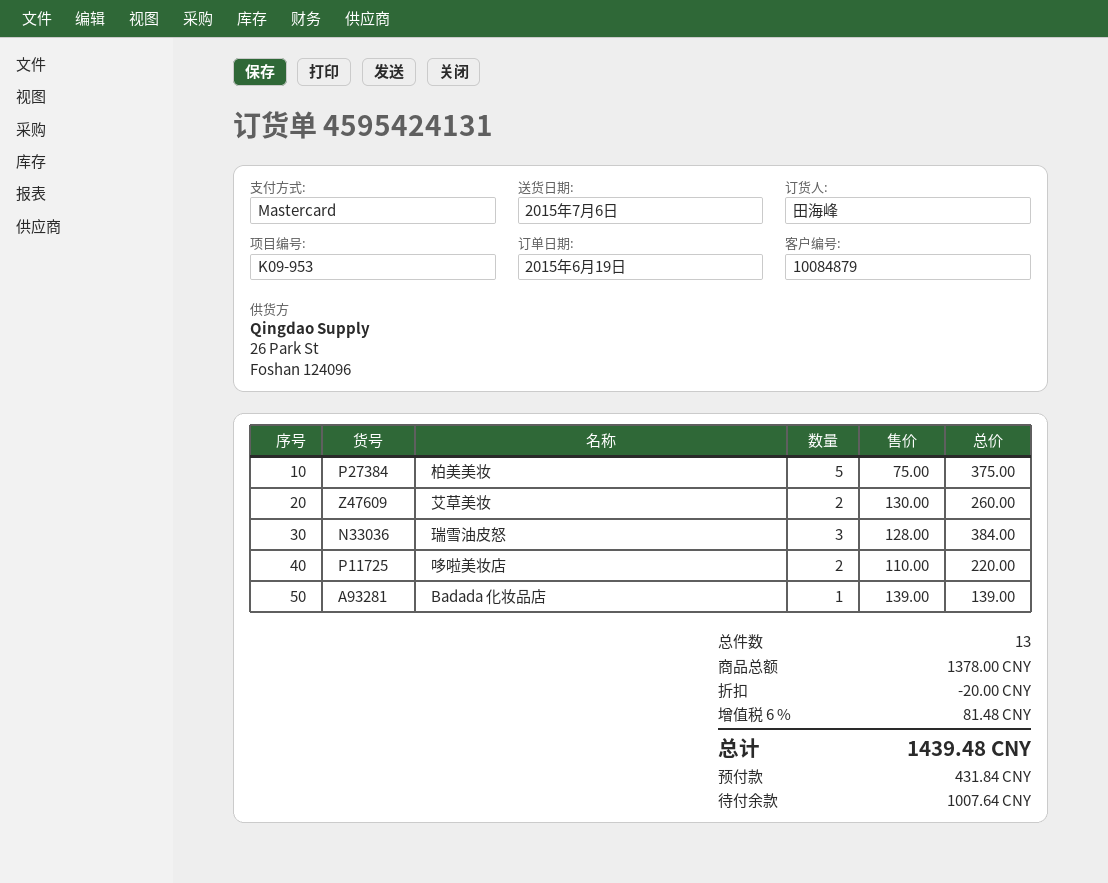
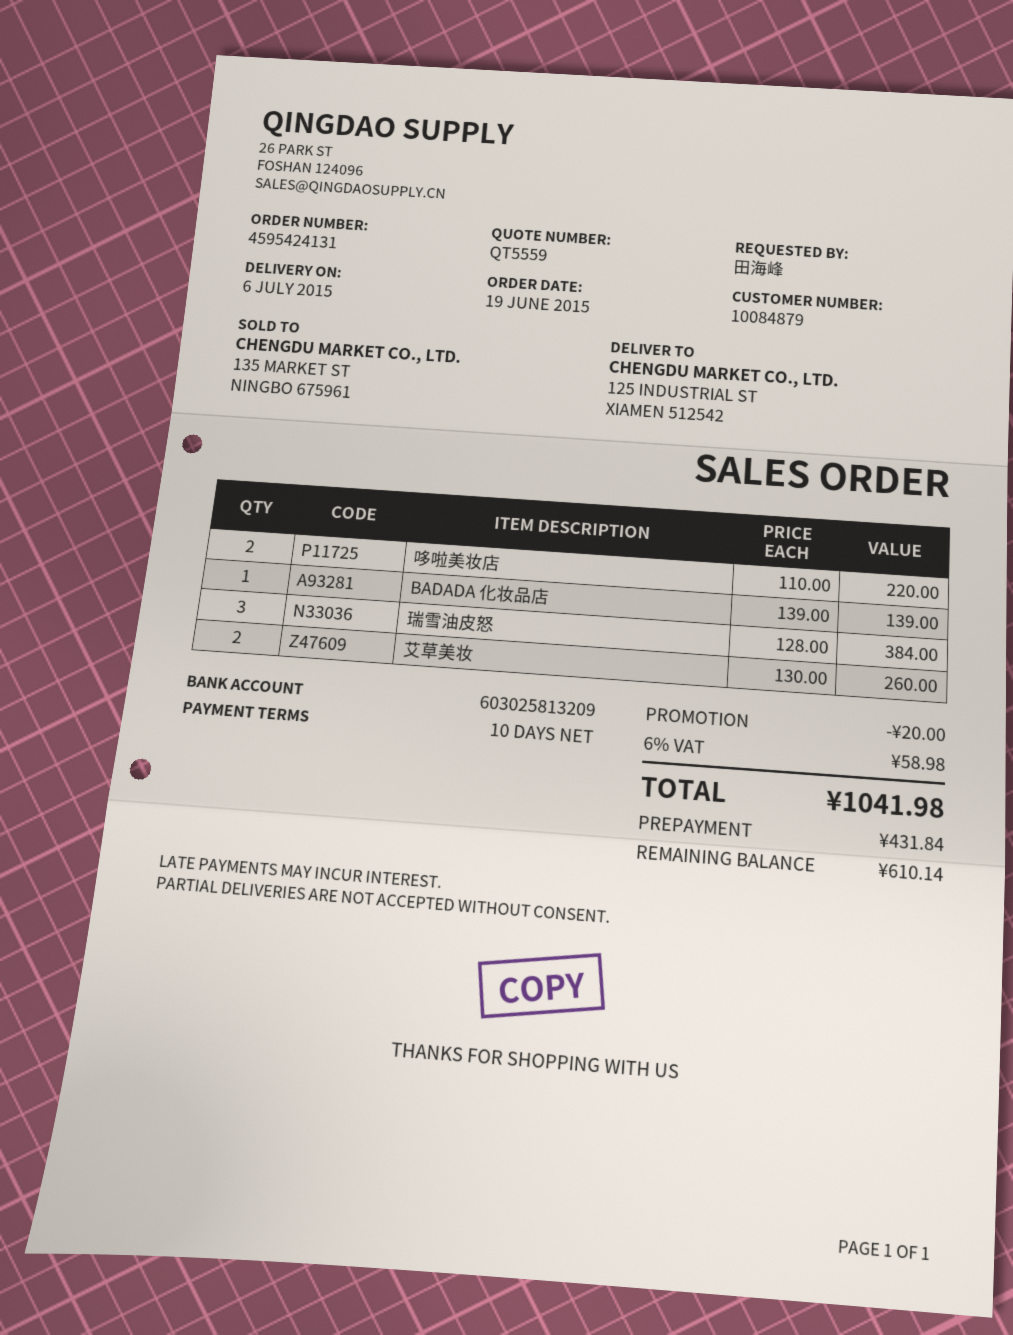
柏美美妆: 5 x 75.00 = 375.00 -> none
tax: 6% = 81.48 -> 6% = 58.98
total: 1439.48 -> 1041.98
balance: 1007.64 -> 610.14

